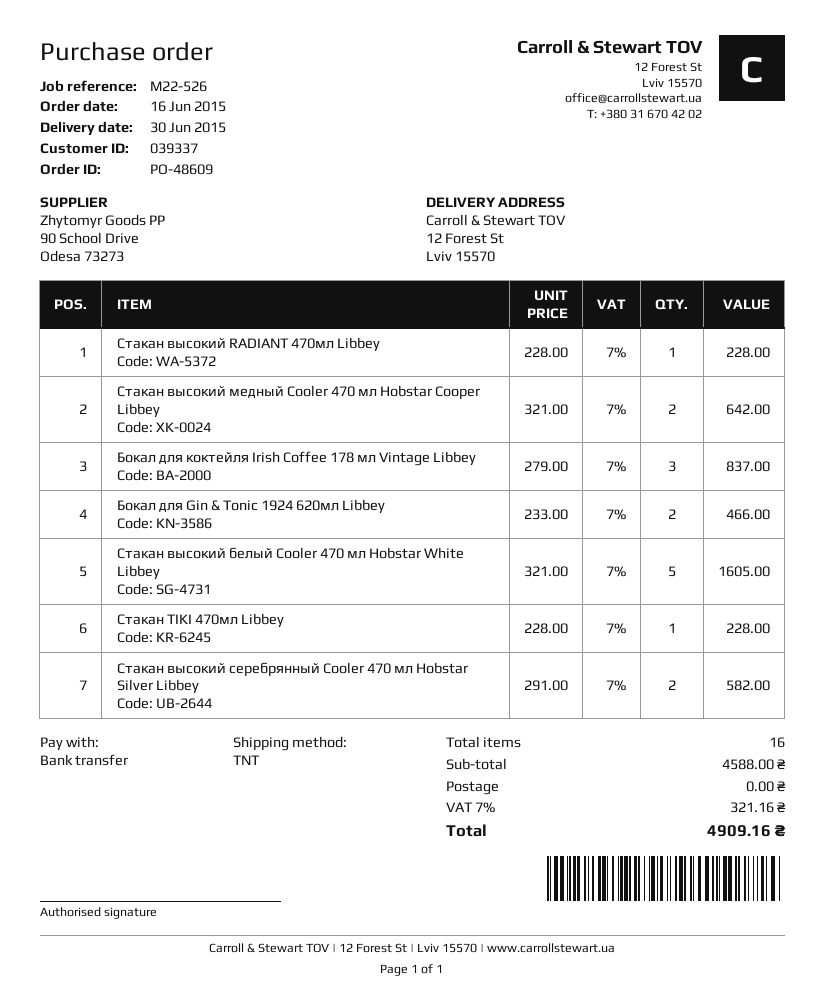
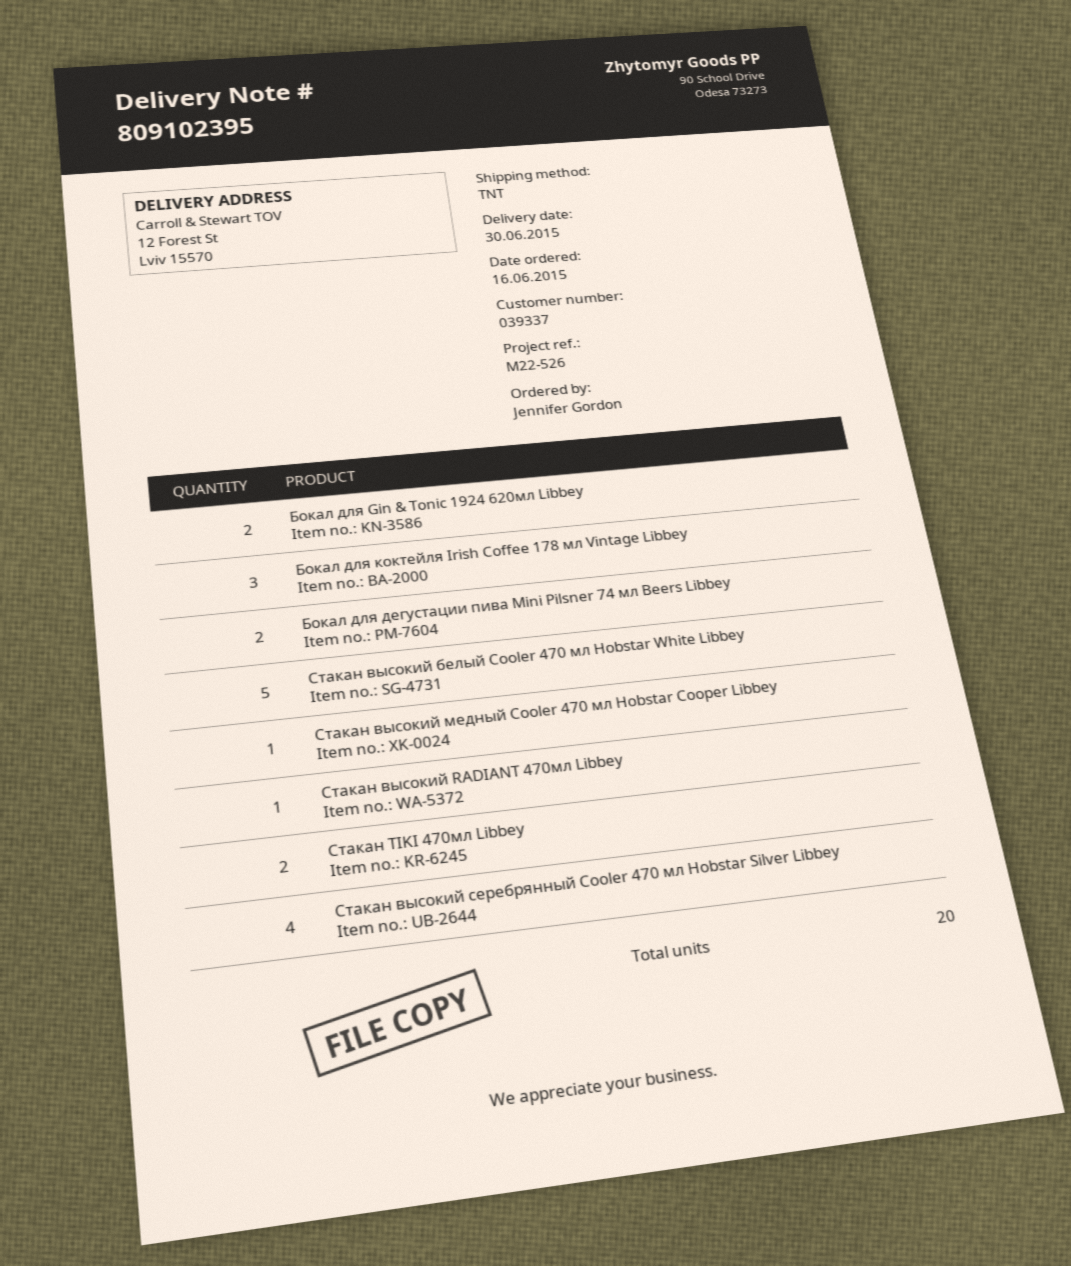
Стакан высокий медный Cooler 470 мл Hobstar Cooper Libbey: 2 -> 1
Стакан TIKI 470мл Libbey: 1 -> 2
Стакан высокий серебрянный Cooler 470 мл Hobstar Silver Libbey: 2 -> 4
Бокал для дегустации пива Mini Pilsner 74 мл Beers Libbey: none -> 2
total quantity: 16 -> 20

